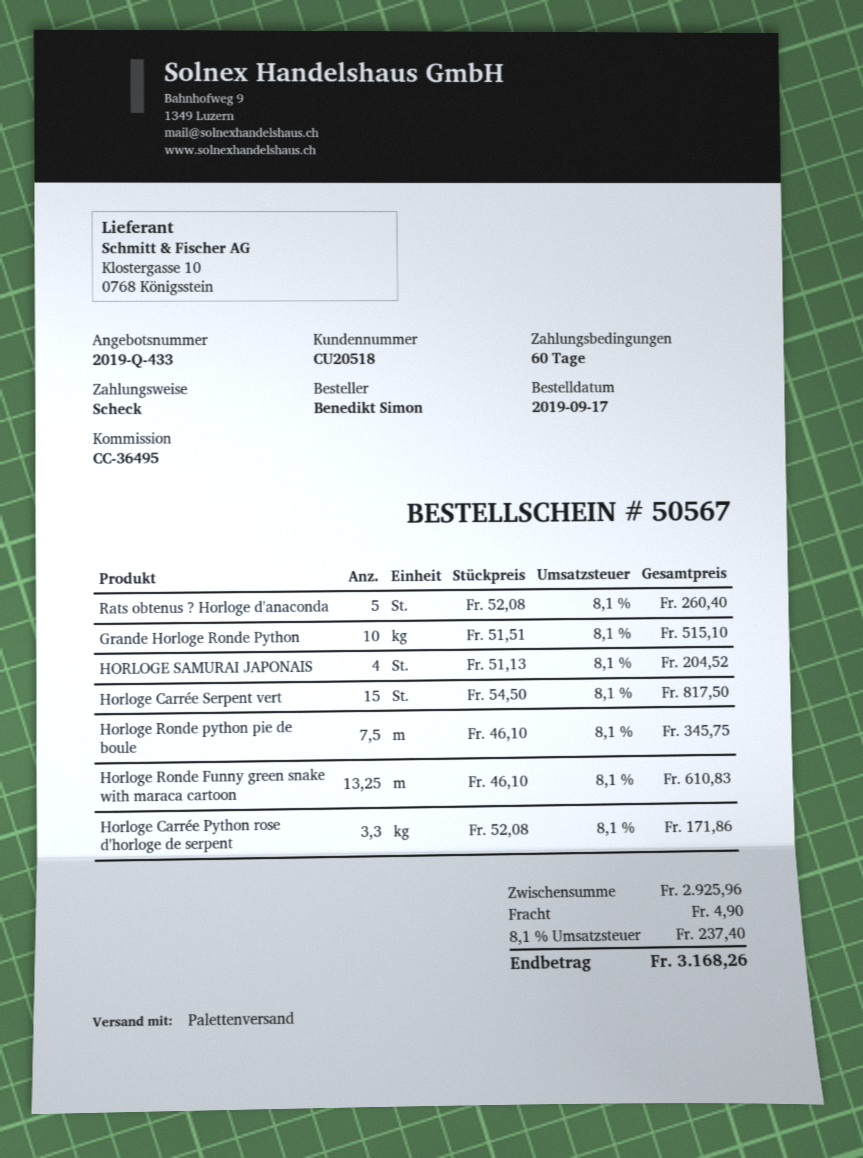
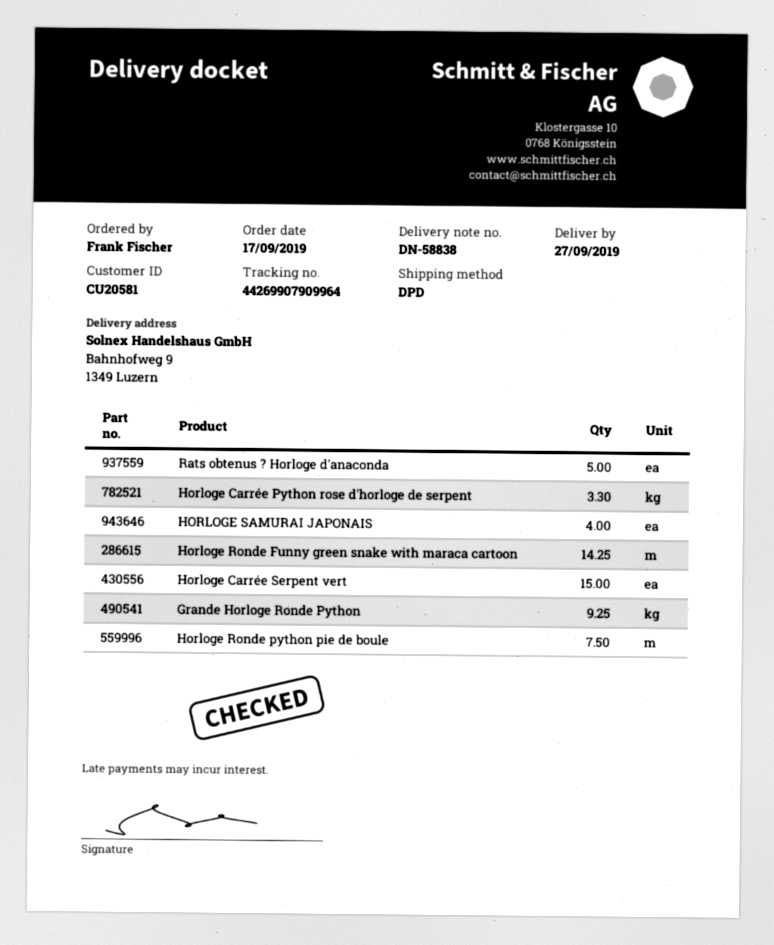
customer number: CU20518 -> CU20581
ordered by: Benedikt Simon -> Frank Fischer
shipping method: pallet freight -> DPD
Grande Horloge Ronde Python: 10 -> 9.25
Horloge Ronde Funny green snake with maraca cartoon: 13.25 -> 14.25

